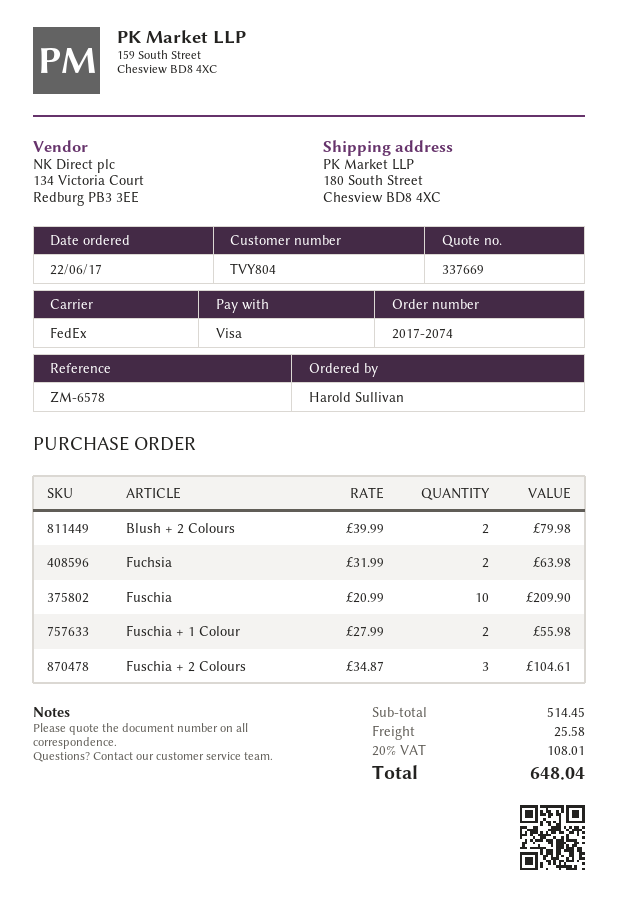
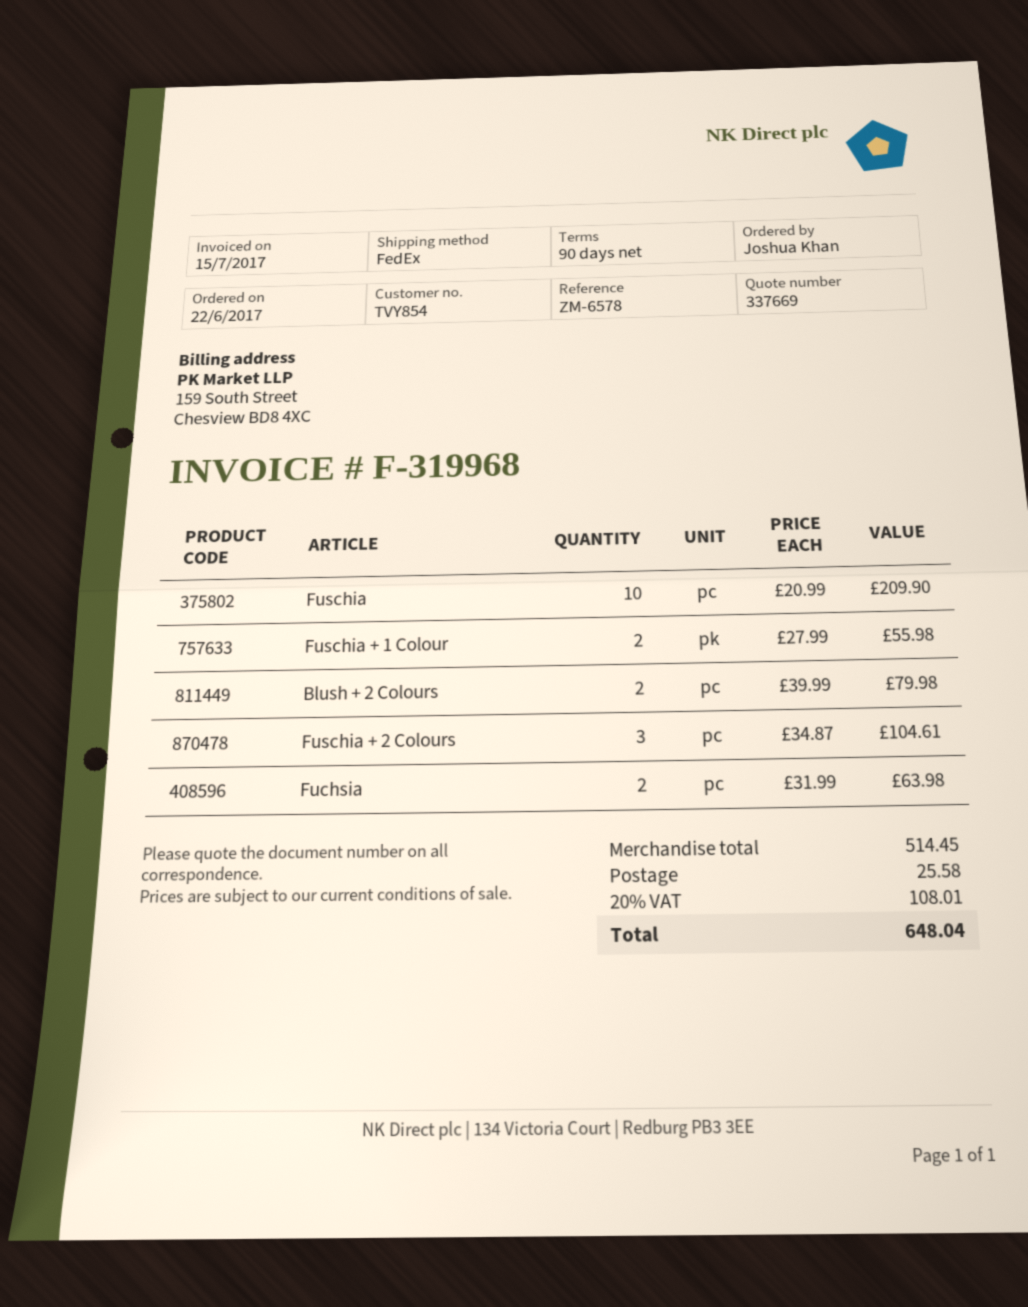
customer number: TVY804 -> TVY854
ordered by: Harold Sullivan -> Joshua Khan

